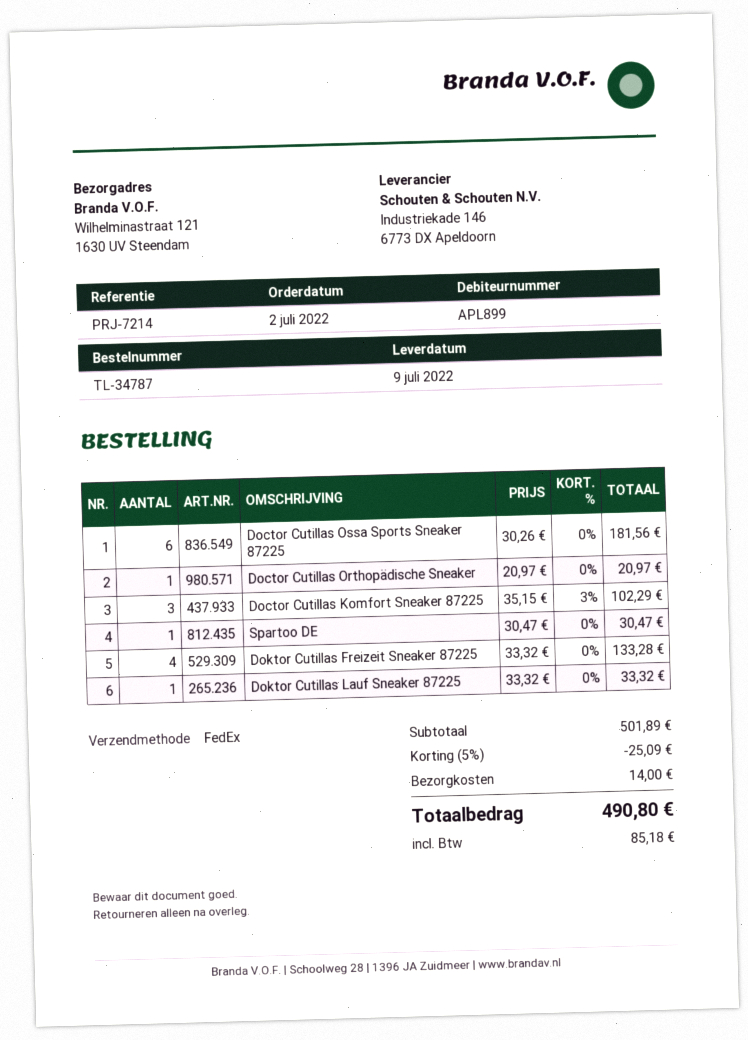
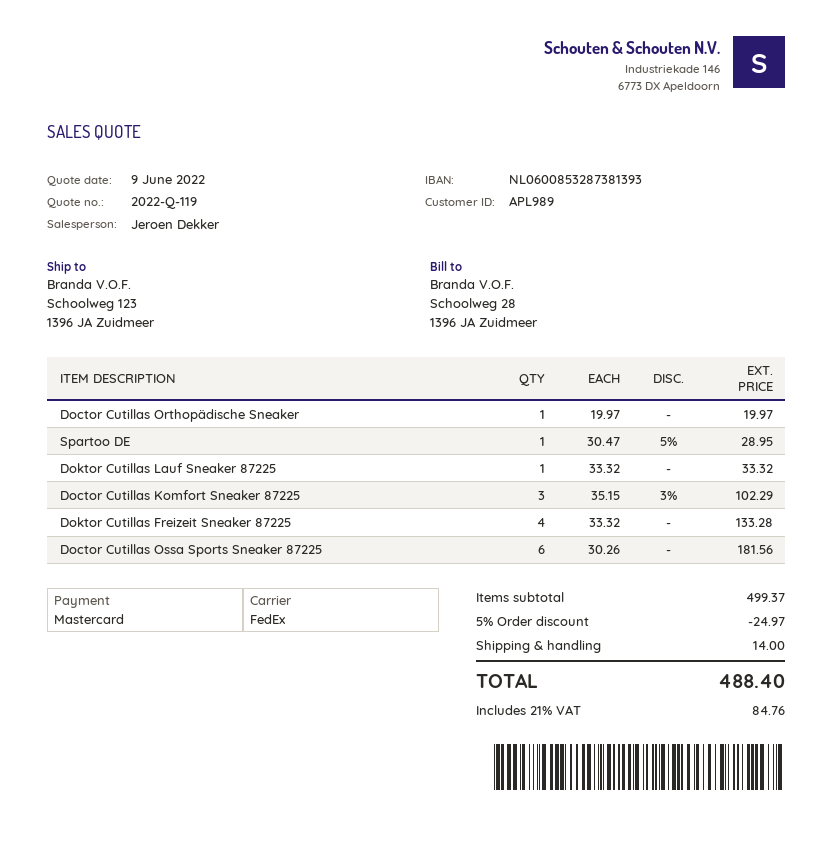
customer number: APL899 -> APL989
ship to: Wilhelminastraat 121, 1630 UV Steendam -> Schoolweg 123, 1396 JA Zuidmeer
Doctor Cutillas Orthopädische Sneaker: 1 x 20.97 = 20.97 -> 1 x 19.97 = 19.97
Spartoo DE: 1 x 30.47 = 30.47 -> 1 x 30.47 - 5% = 28.95
subtotal: 501.89 -> 499.37
discount: 5% = 25.09 -> 5% = 24.97
tax: 85.18 -> 84.76
total: 490.80 -> 488.40

